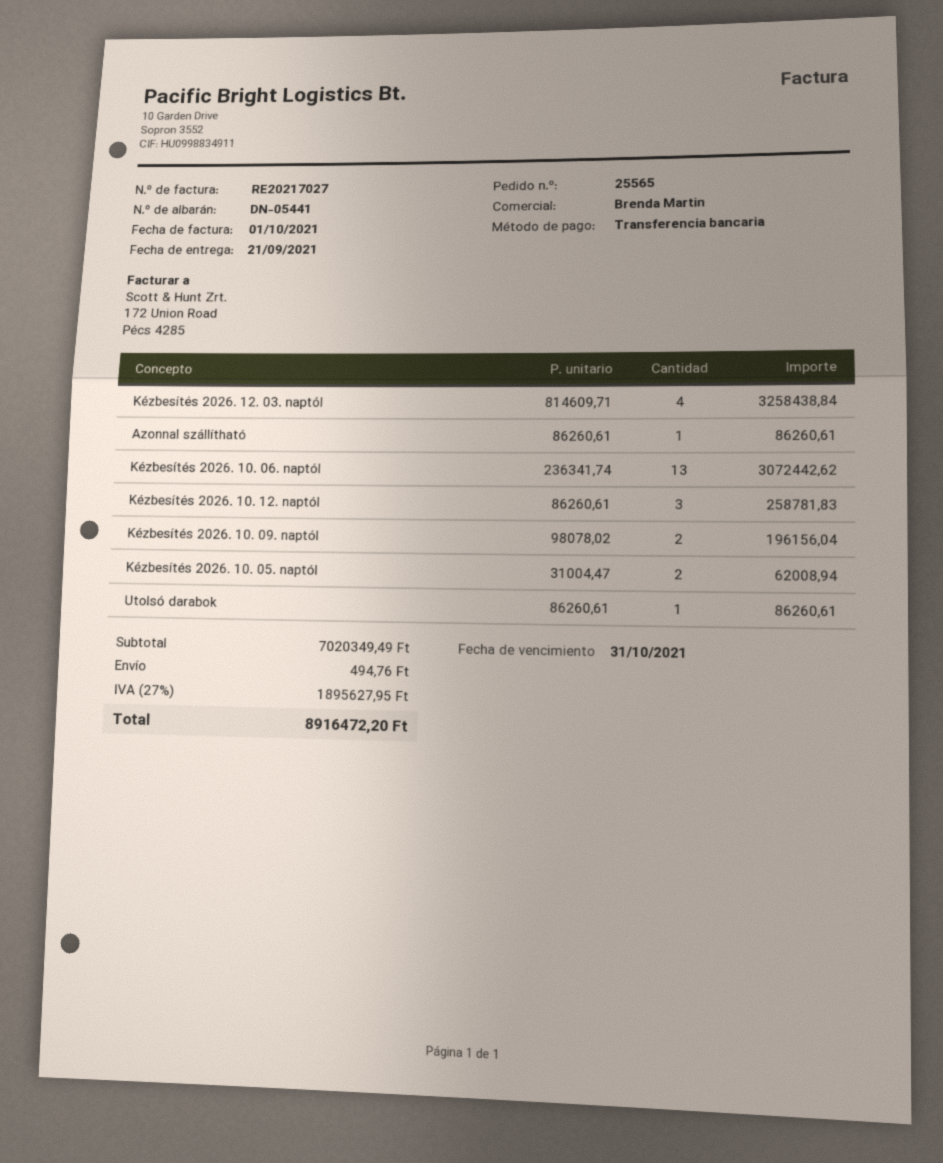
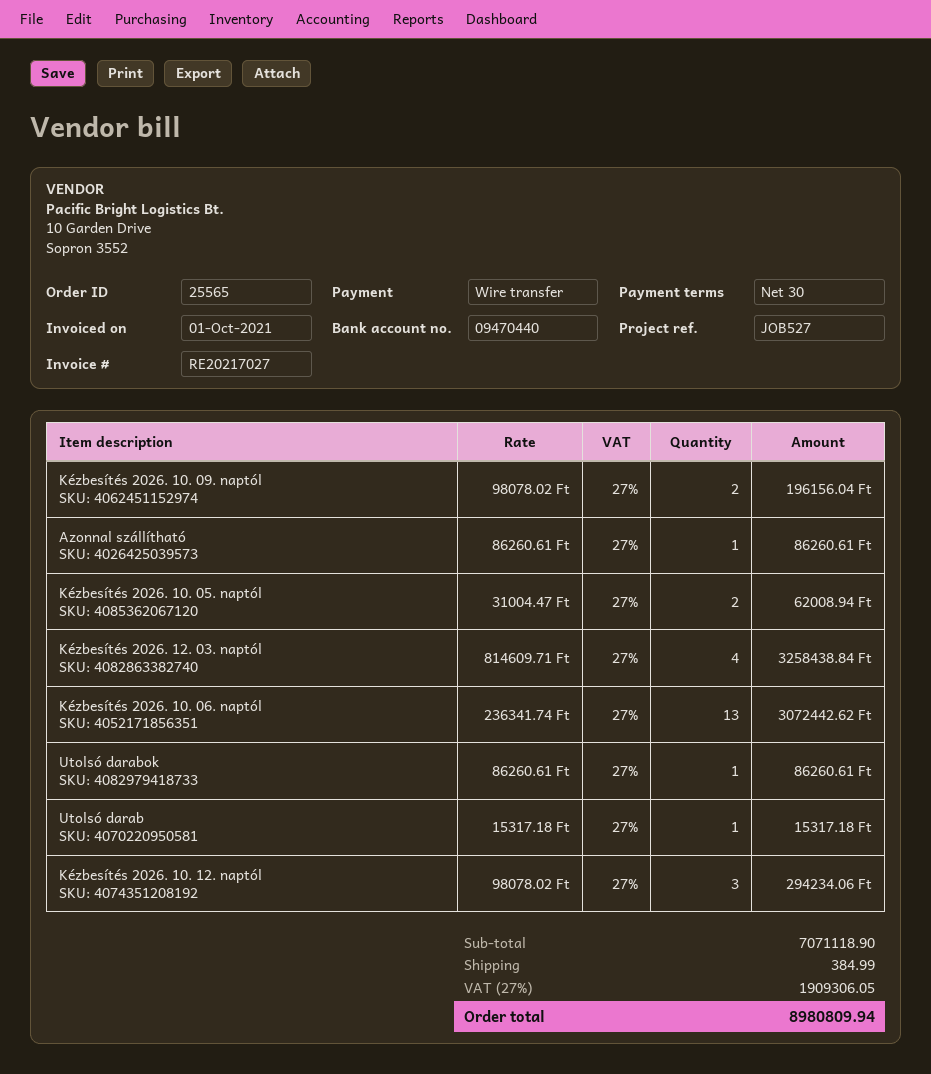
Kézbesítés 2026. 10. 12. naptól: 3 x 86260.61 = 258781.83 -> 3 x 98078.02 = 294234.06
Utolsó darab: none -> 1 x 15317.18 = 15317.18
subtotal: 7020349.49 -> 7071118.90
shipping: 494.76 -> 384.99
tax: 27% = 1895627.95 -> 27% = 1909306.05
total: 8916472.20 -> 8980809.94

